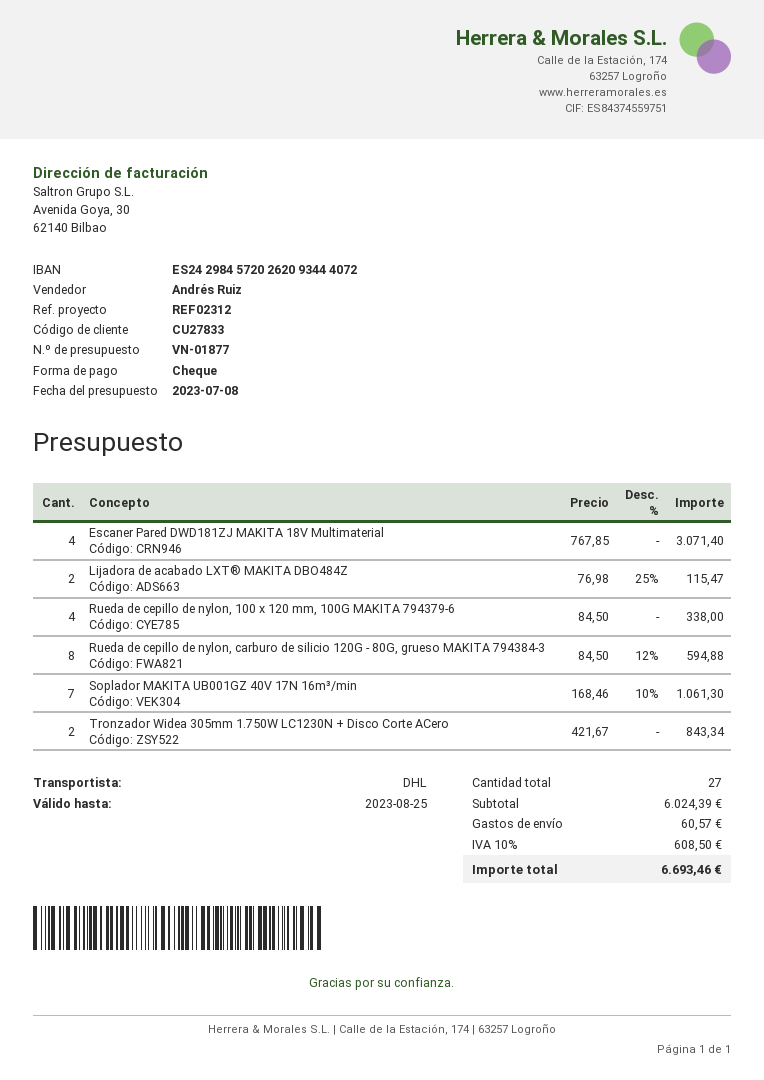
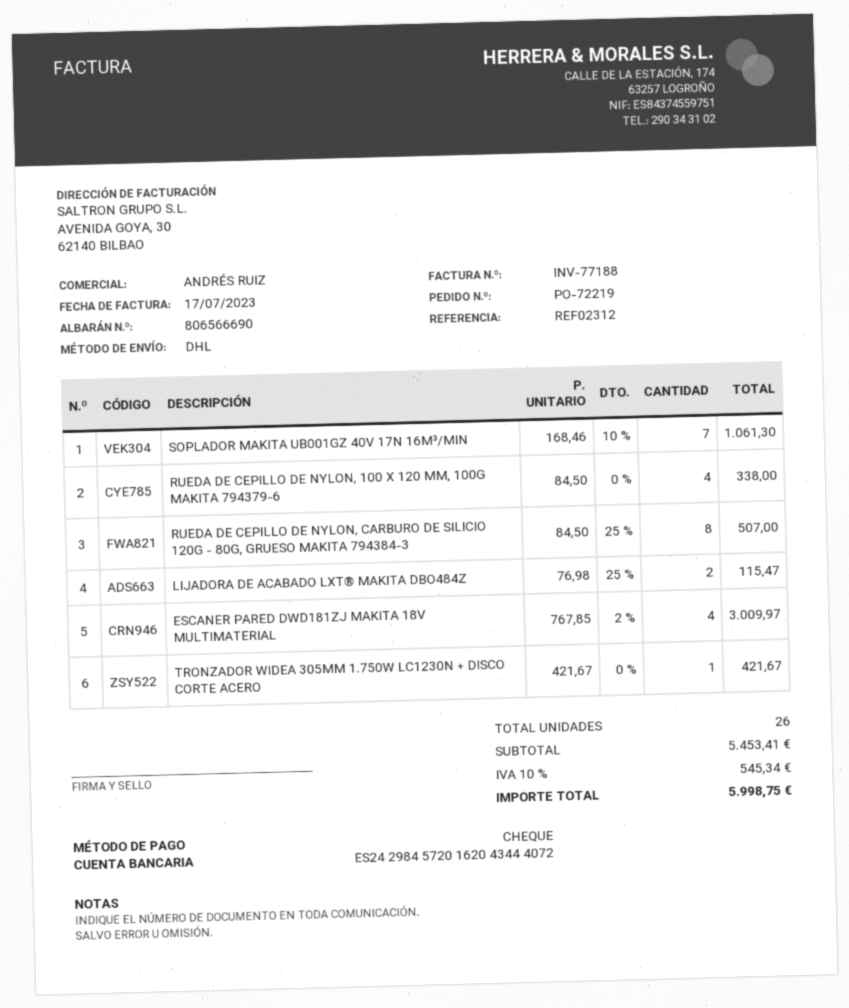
bank account: ES2429845720262093444072 -> ES2429845720162043444072
Escaner Pared DWD181ZJ MAKITA 18V Multimaterial: 4 x 767.85 = 3071.40 -> 4 x 767.85 - 2% = 3009.97
Rueda de cepillo de nylon, carburo de silicio 120G - 80G, grueso MAKITA 794384-3: 8 x 84.50 - 12% = 594.88 -> 8 x 84.50 - 25% = 507.00
Tronzador Widea 305mm 1.750W LC1230N + Disco Corte ACero: 2 x 421.67 = 843.34 -> 1 x 421.67 = 421.67
total quantity: 27 -> 26
subtotal: 6024.39 -> 5453.41
shipping: 60.57 -> none
tax: 10% = 608.50 -> 10% = 545.34
total: 6693.46 -> 5998.75

